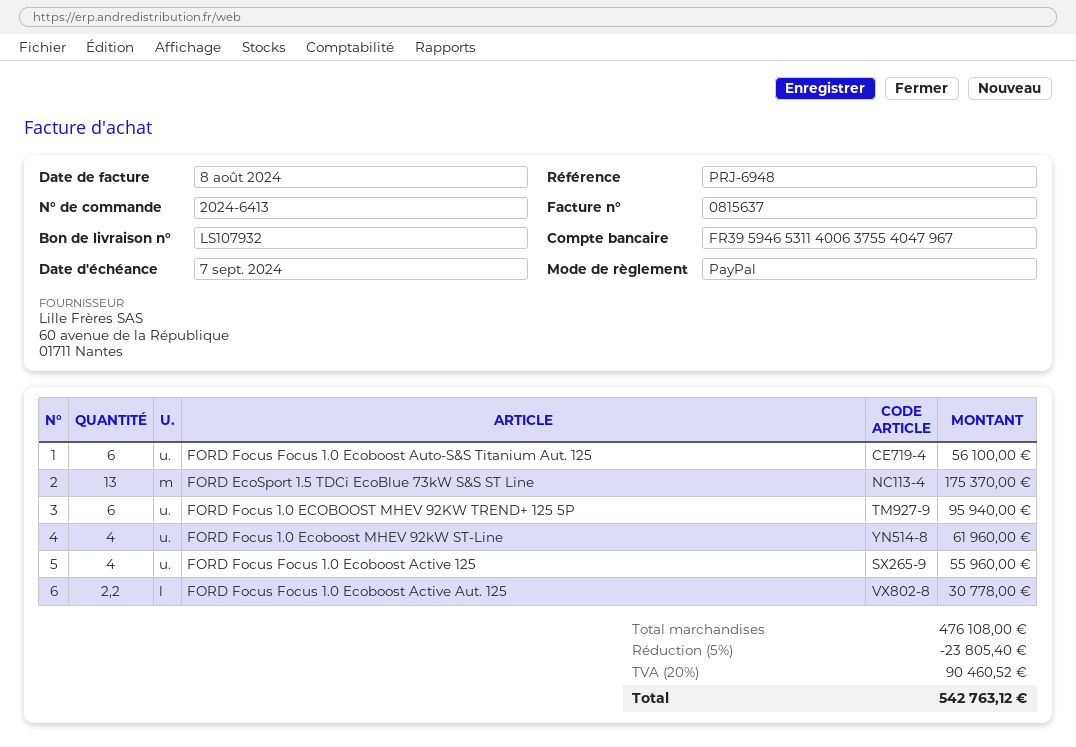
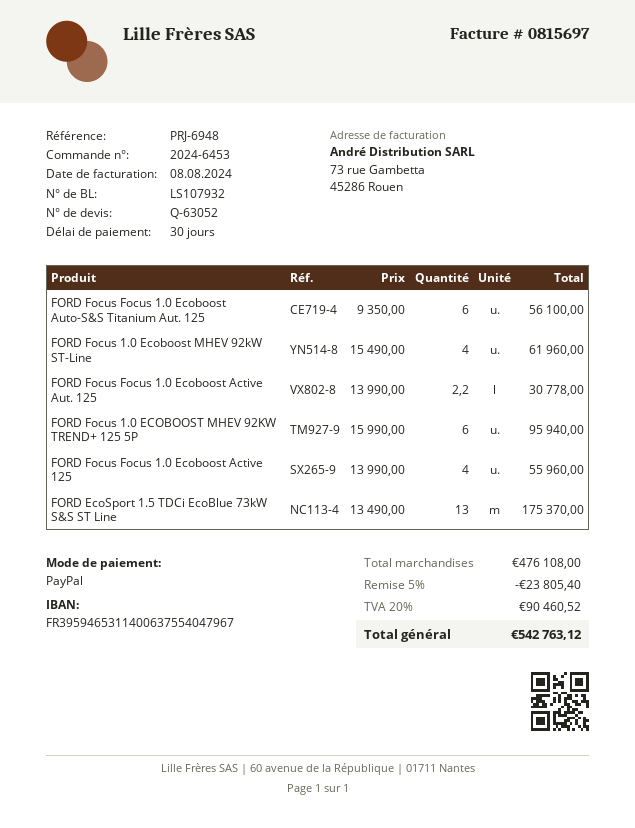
order number: 2024-6413 -> 2024-6453
invoice number: 0815637 -> 0815697

